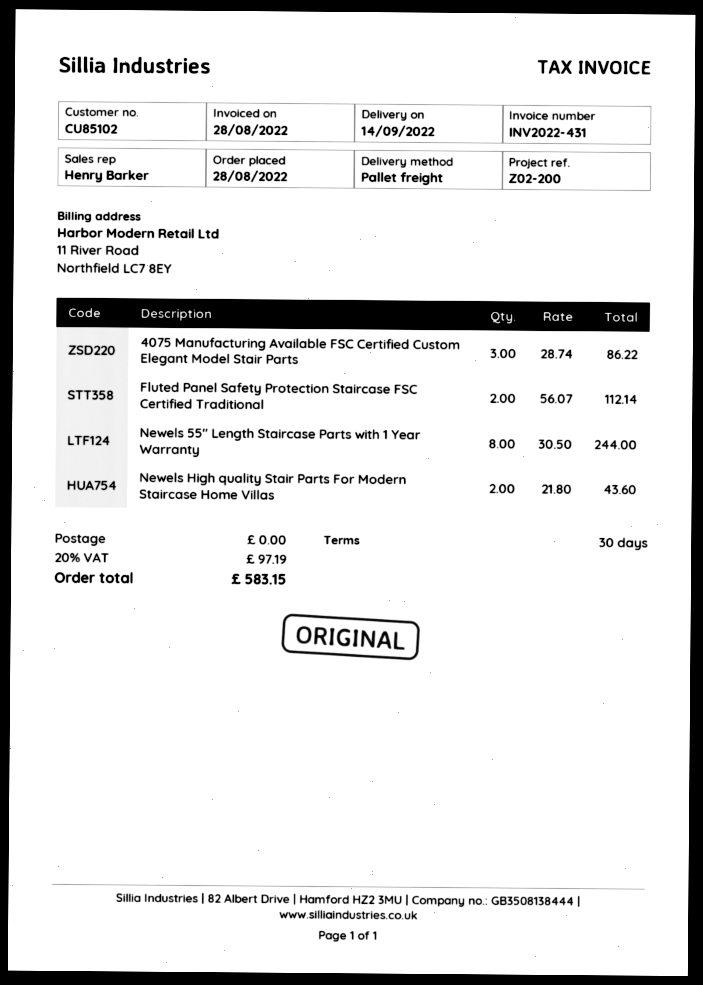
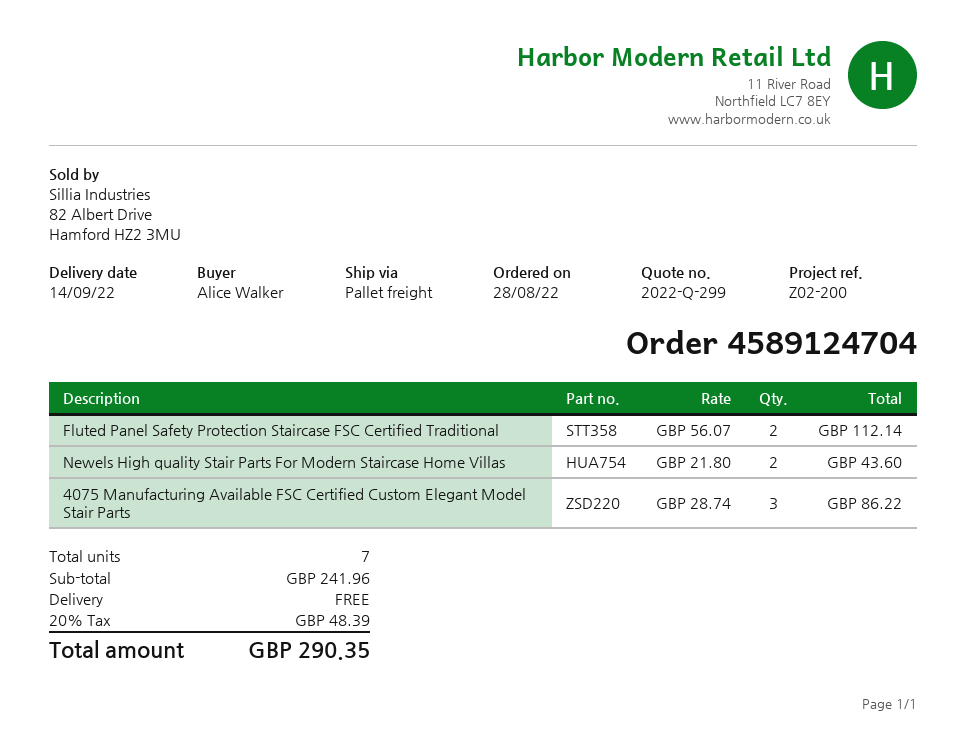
Newels 55'' Length Staircase Parts with 1 Year Warranty: 8 x 30.50 = 244.00 -> none
tax: 20% = 97.19 -> 20% = 48.39
total: 583.15 -> 290.35

